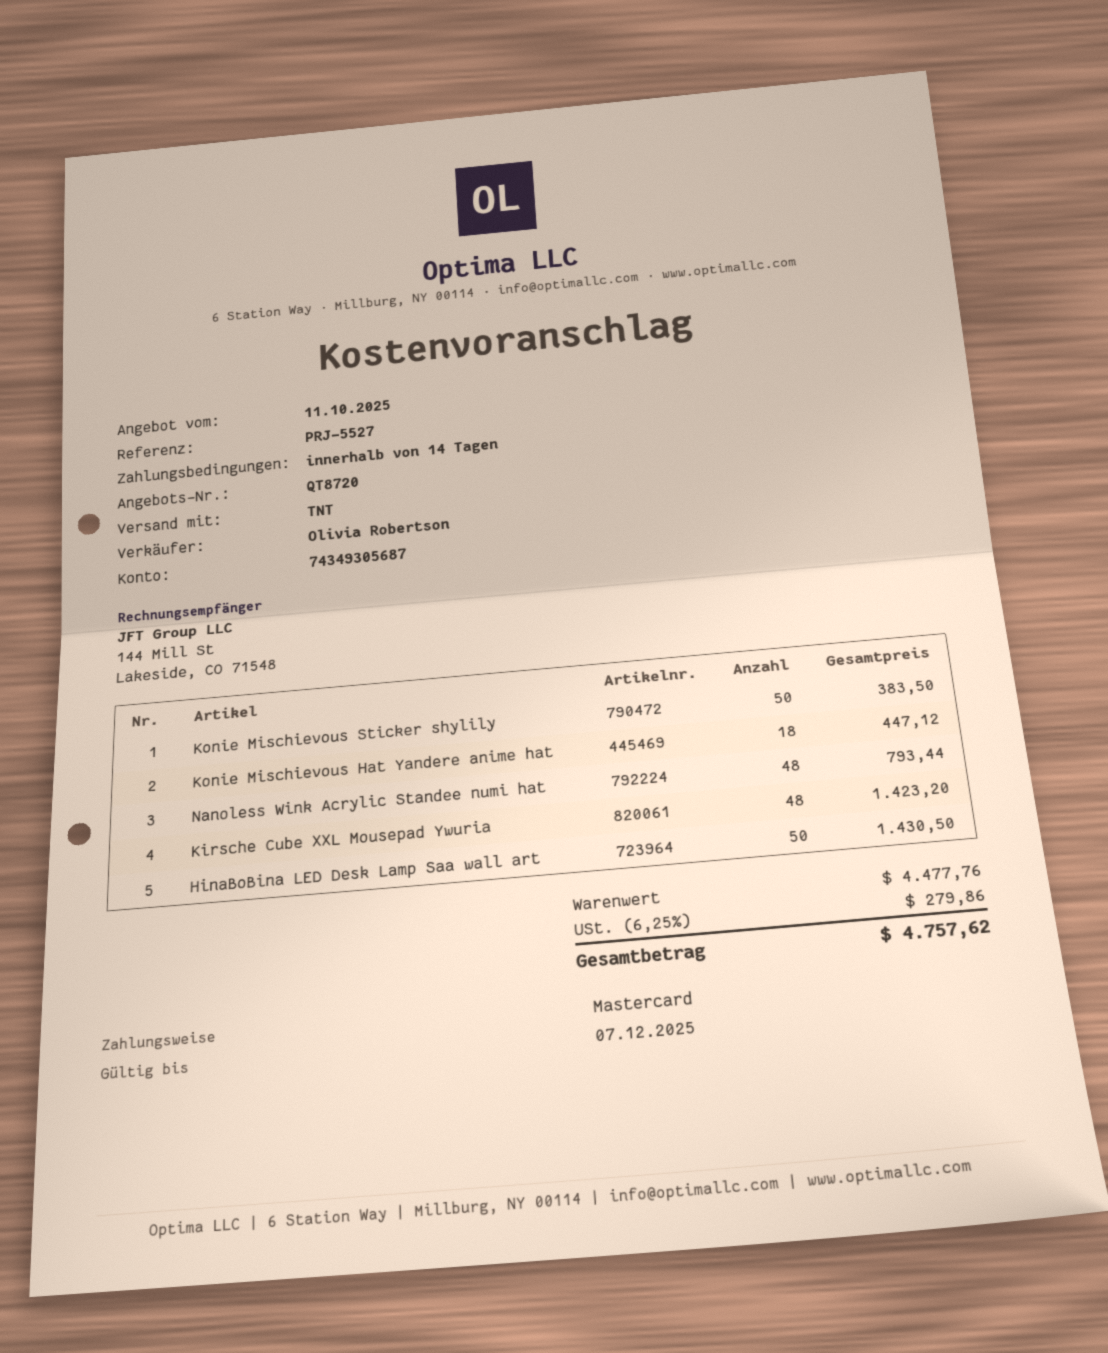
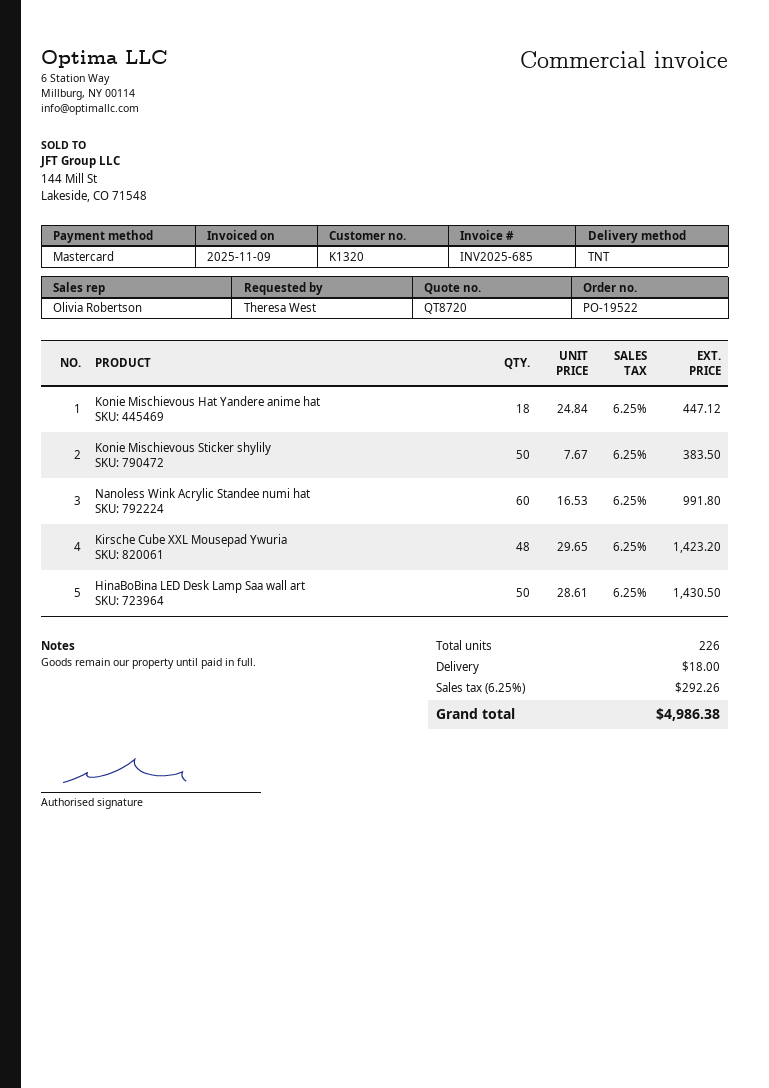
Nanoless Wink Acrylic Standee numi hat: 48 for 793.44 -> 60 for 991.80
shipping: none -> 18.00
tax: 6.25% = 279.86 -> 6.25% = 292.26
total: 4757.62 -> 4986.38

